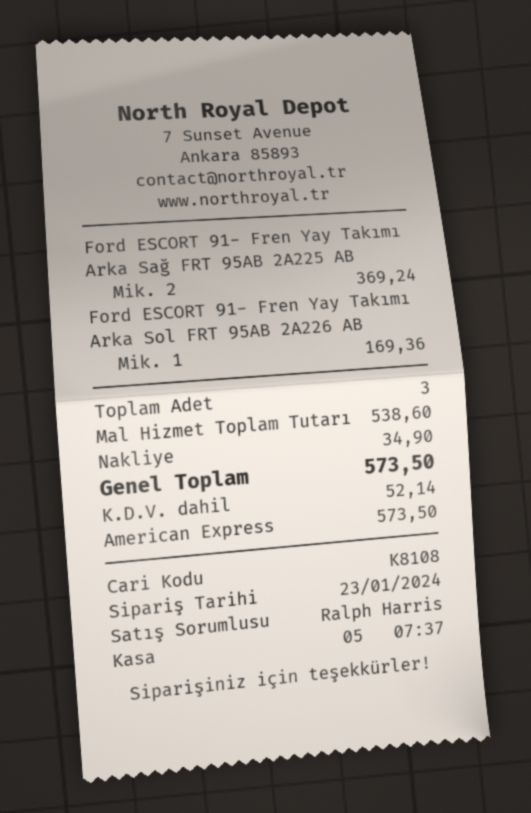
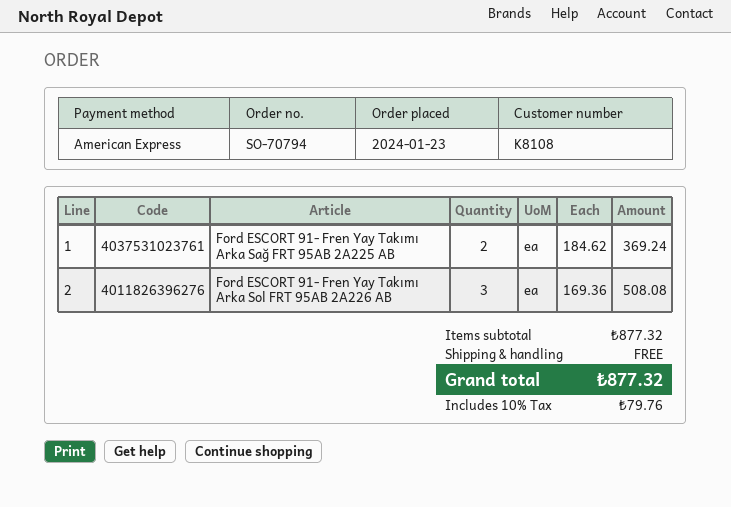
Ford ESCORT 91- Fren Yay Takımı Arka Sol FRT 95AB 2A226 AB: 1 for 169.36 -> 3 for 508.08
subtotal: 538.60 -> 877.32
shipping: 34.90 -> 0.00
tax: 52.14 -> 79.76
total: 573.50 -> 877.32

